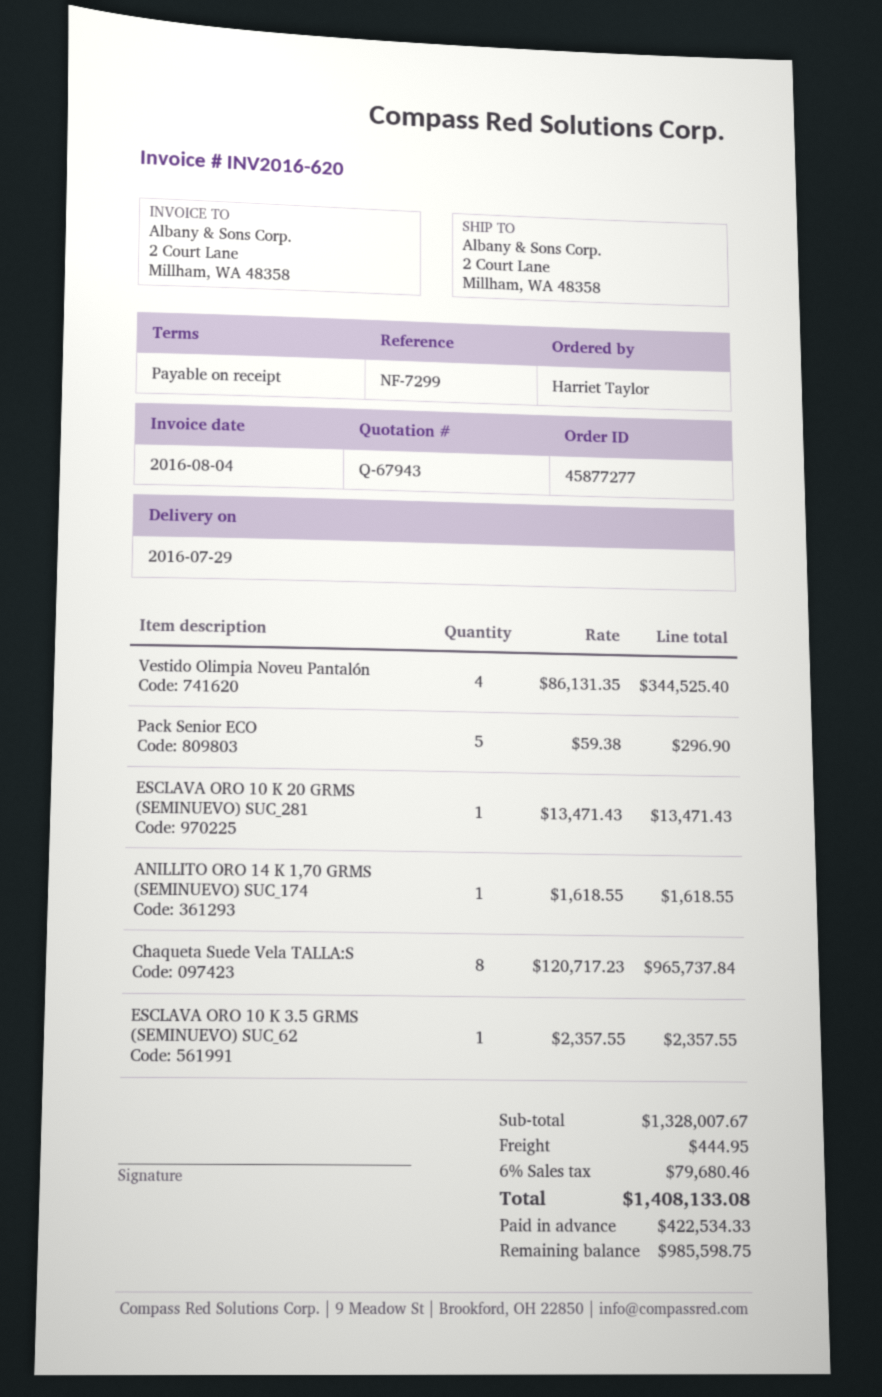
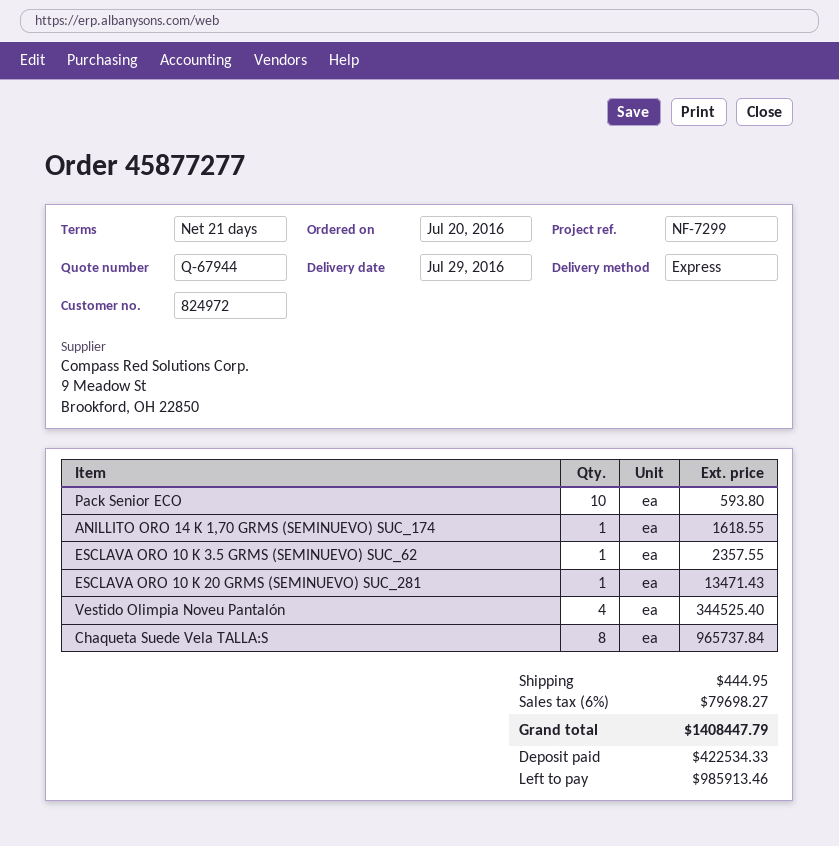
quote number: Q-67943 -> Q-67944
payment terms: on receipt -> 21 days
Pack Senior ECO: 5 for 296.90 -> 10 for 593.80
tax: 6% = 79680.46 -> 6% = 79698.27
total: 1408133.08 -> 1408447.79
balance: 985598.75 -> 985913.46

